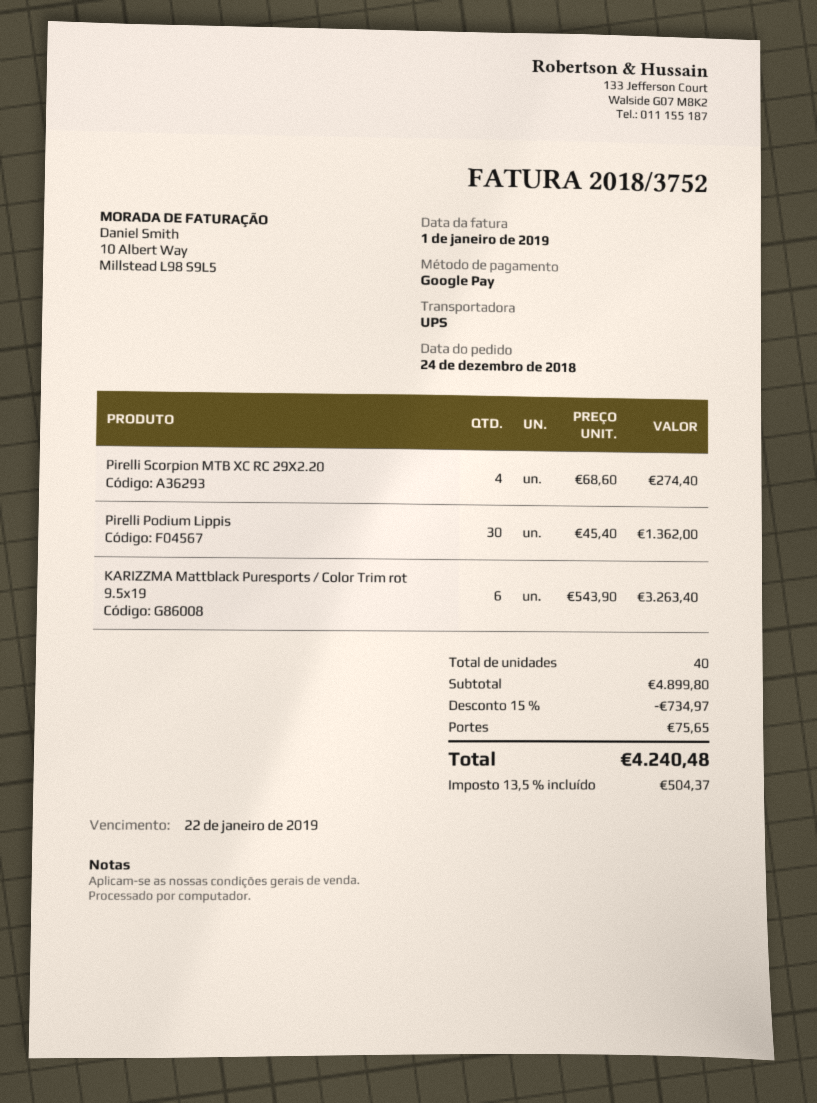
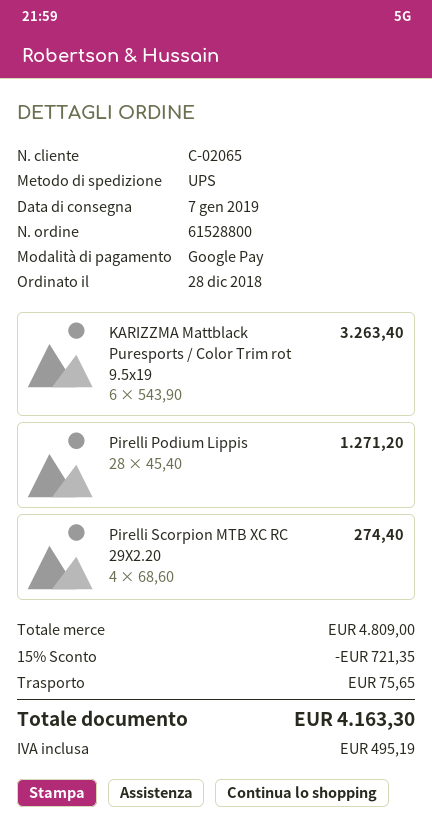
order date: 2018-12-24 -> 2018-12-28
Pirelli Podium Lippis: 30 x 45.40 = 1362.00 -> 28 x 45.40 = 1271.20
subtotal: 4899.80 -> 4809.00
discount: 15% = 734.97 -> 15% = 721.35
tax: 504.37 -> 495.19
total: 4240.48 -> 4163.30

